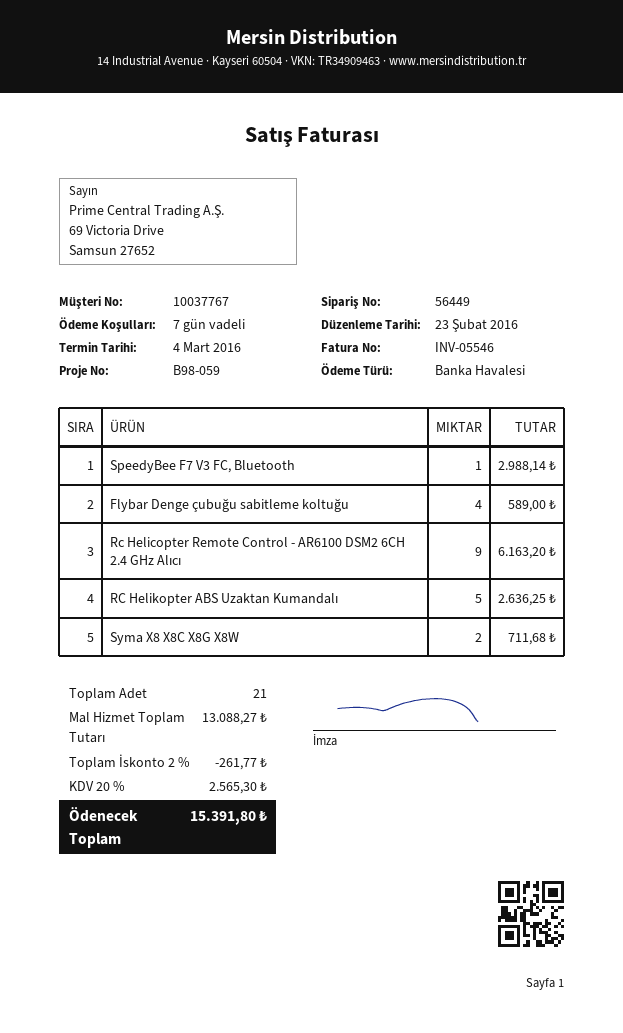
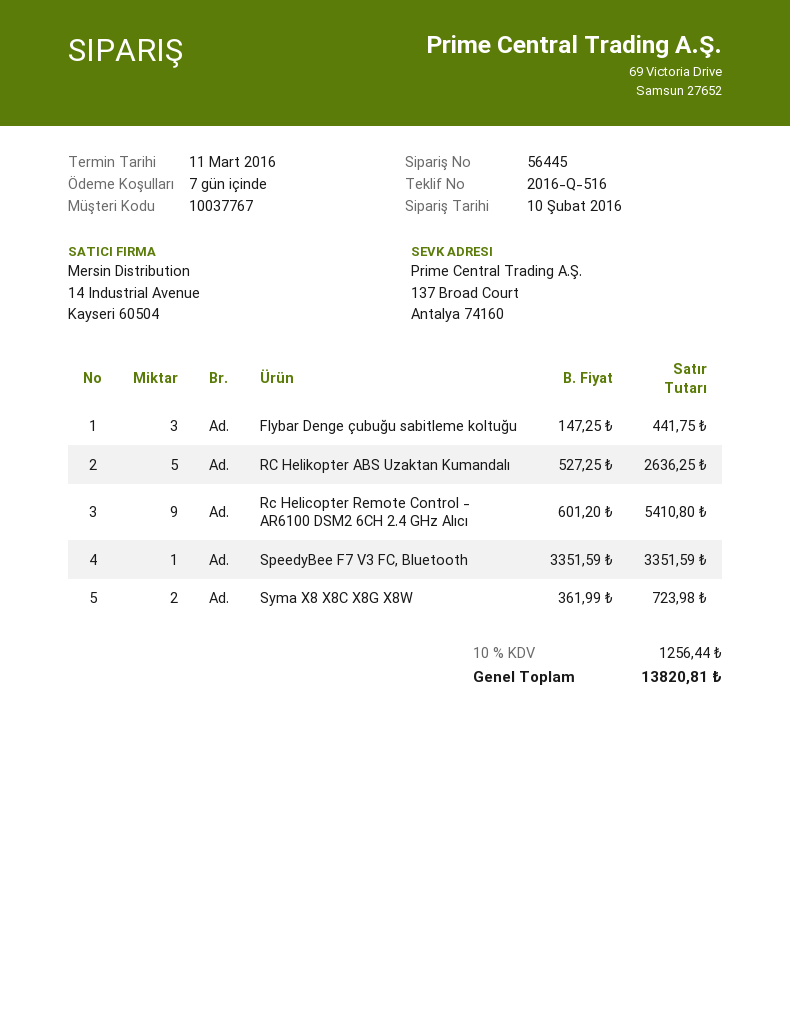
order number: 56449 -> 56445
delivery date: 2016-03-04 -> 2016-03-11
SpeedyBee F7 V3 FC, Bluetooth: 1 for 2988.14 -> 1 for 3351.59
Flybar Denge çubuğu sabitleme koltuğu: 4 for 589.00 -> 3 for 441.75
Rc Helicopter Remote Control - AR6100 DSM2 6CH 2.4 GHz Alıcı: 9 for 6163.20 -> 9 for 5410.80
Syma X8 X8C X8G X8W: 2 for 711.68 -> 2 for 723.98
discount: 2% = 261.77 -> none
tax: 20% = 2565.30 -> 10% = 1256.44
total: 15391.80 -> 13820.81

